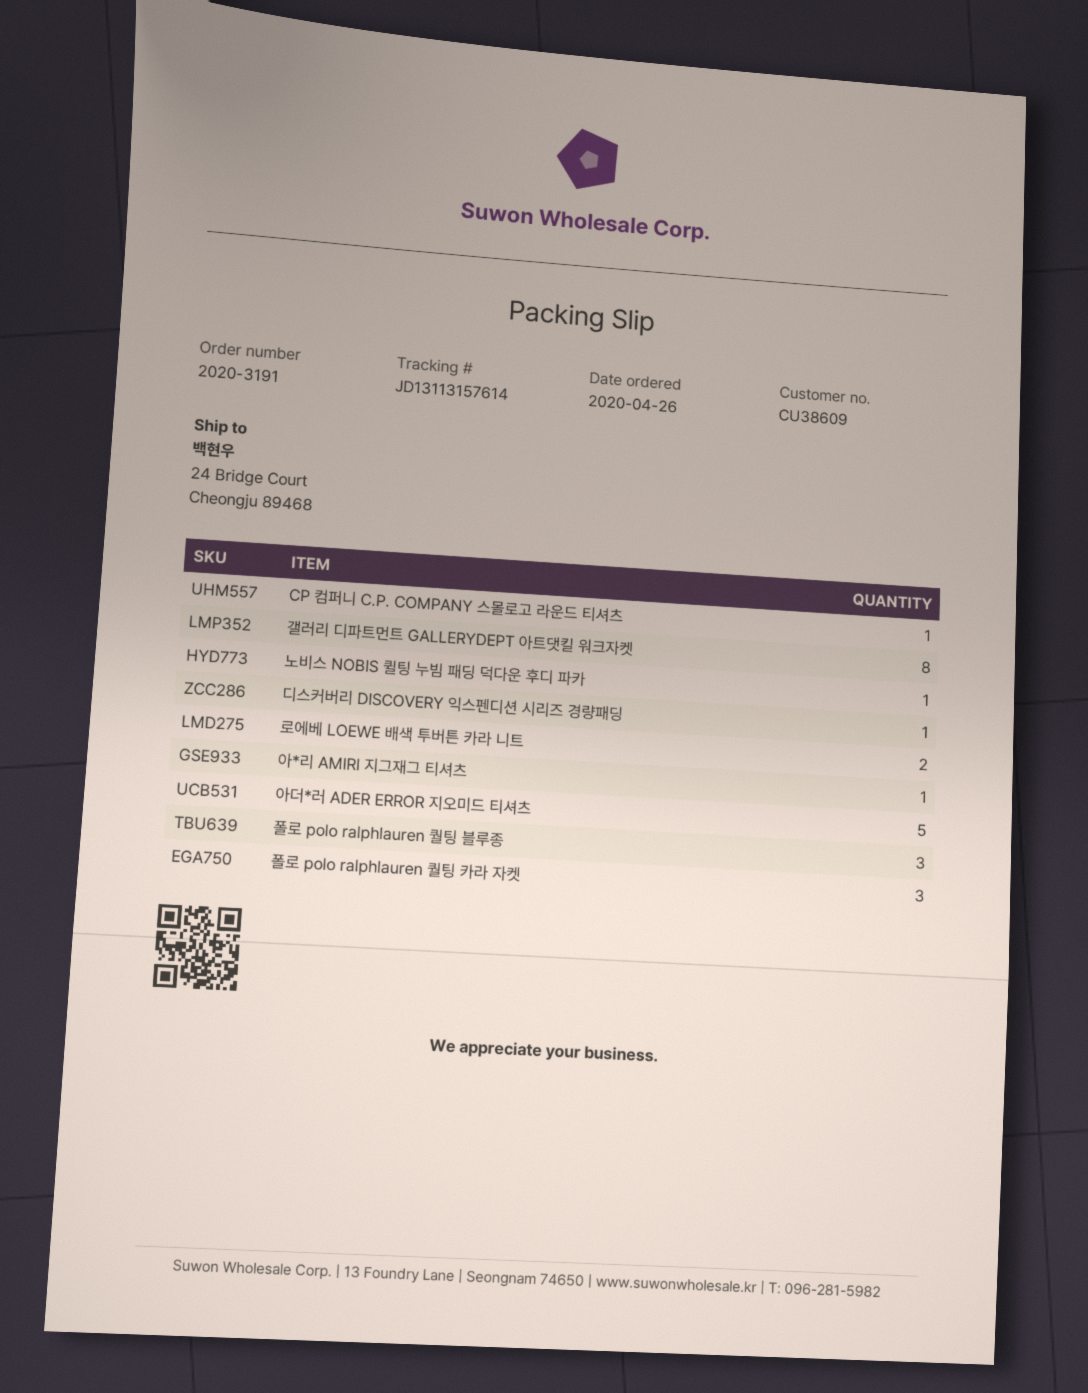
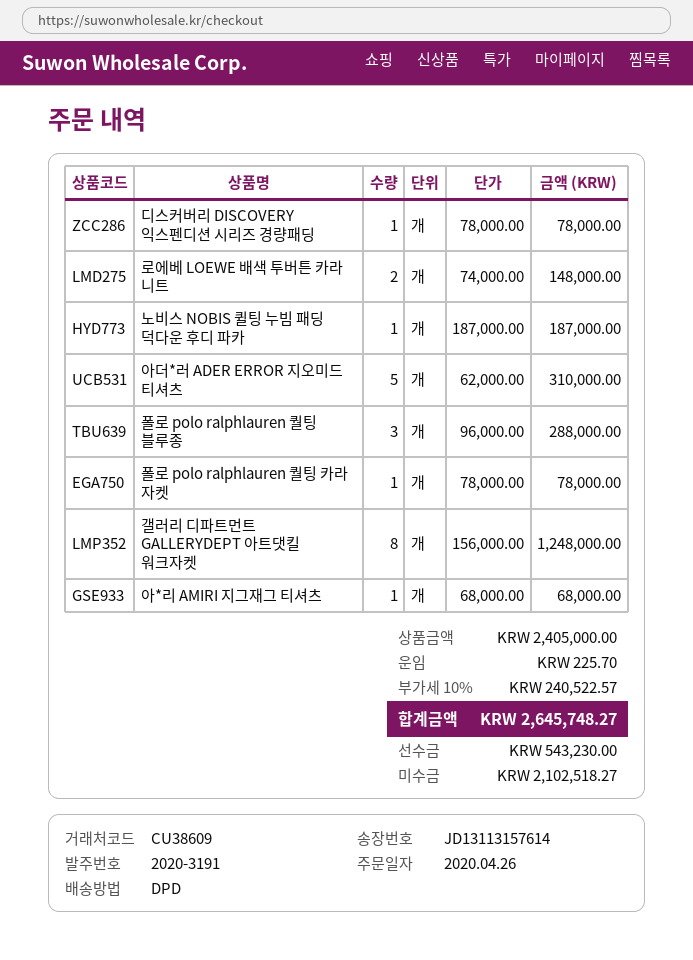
CP 컴퍼니 C.P. COMPANY 스몰로고 라운드 티셔츠: 1 -> none
폴로 polo ralphlauren 퀄팅 카라 자켓: 3 -> 1

